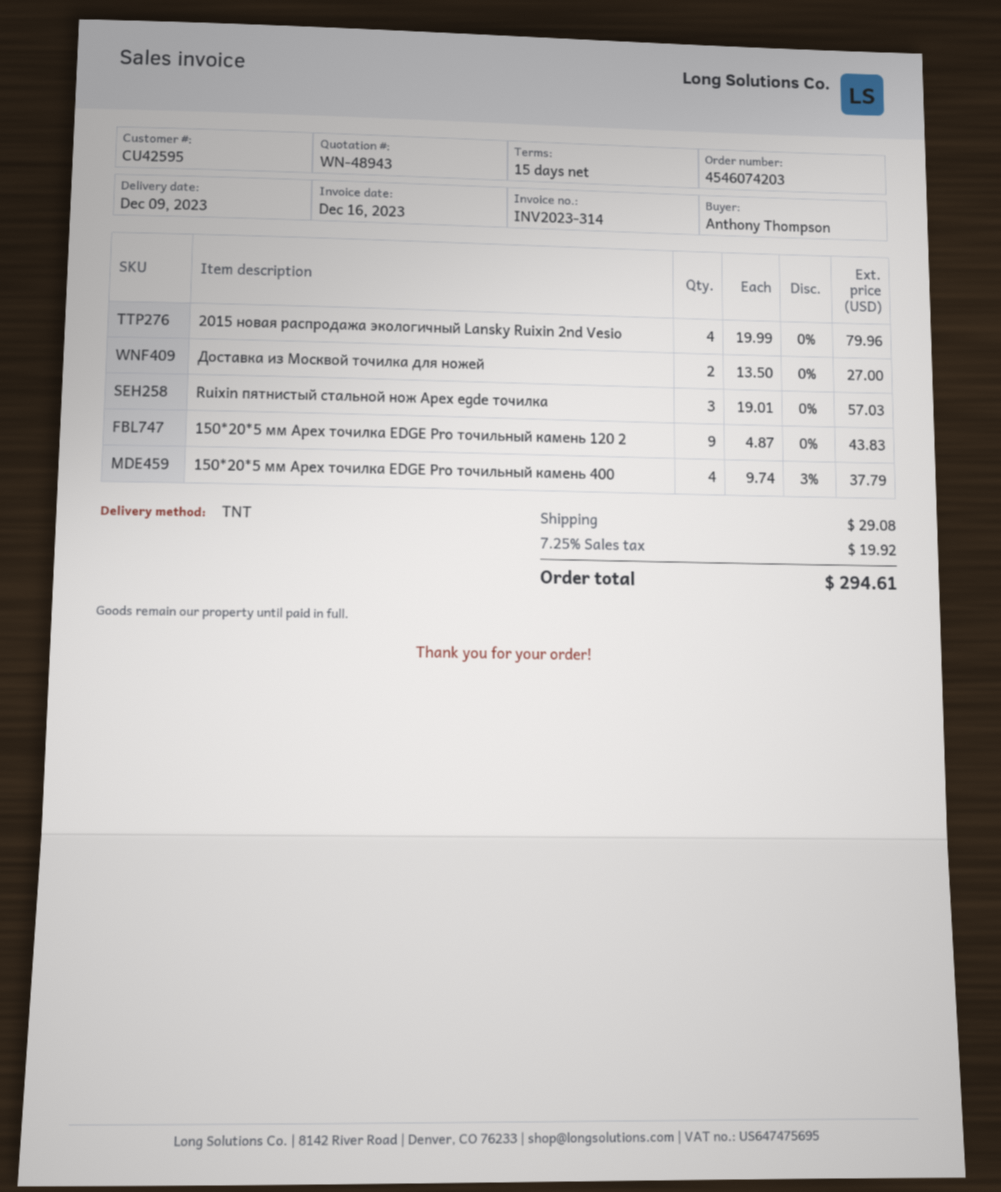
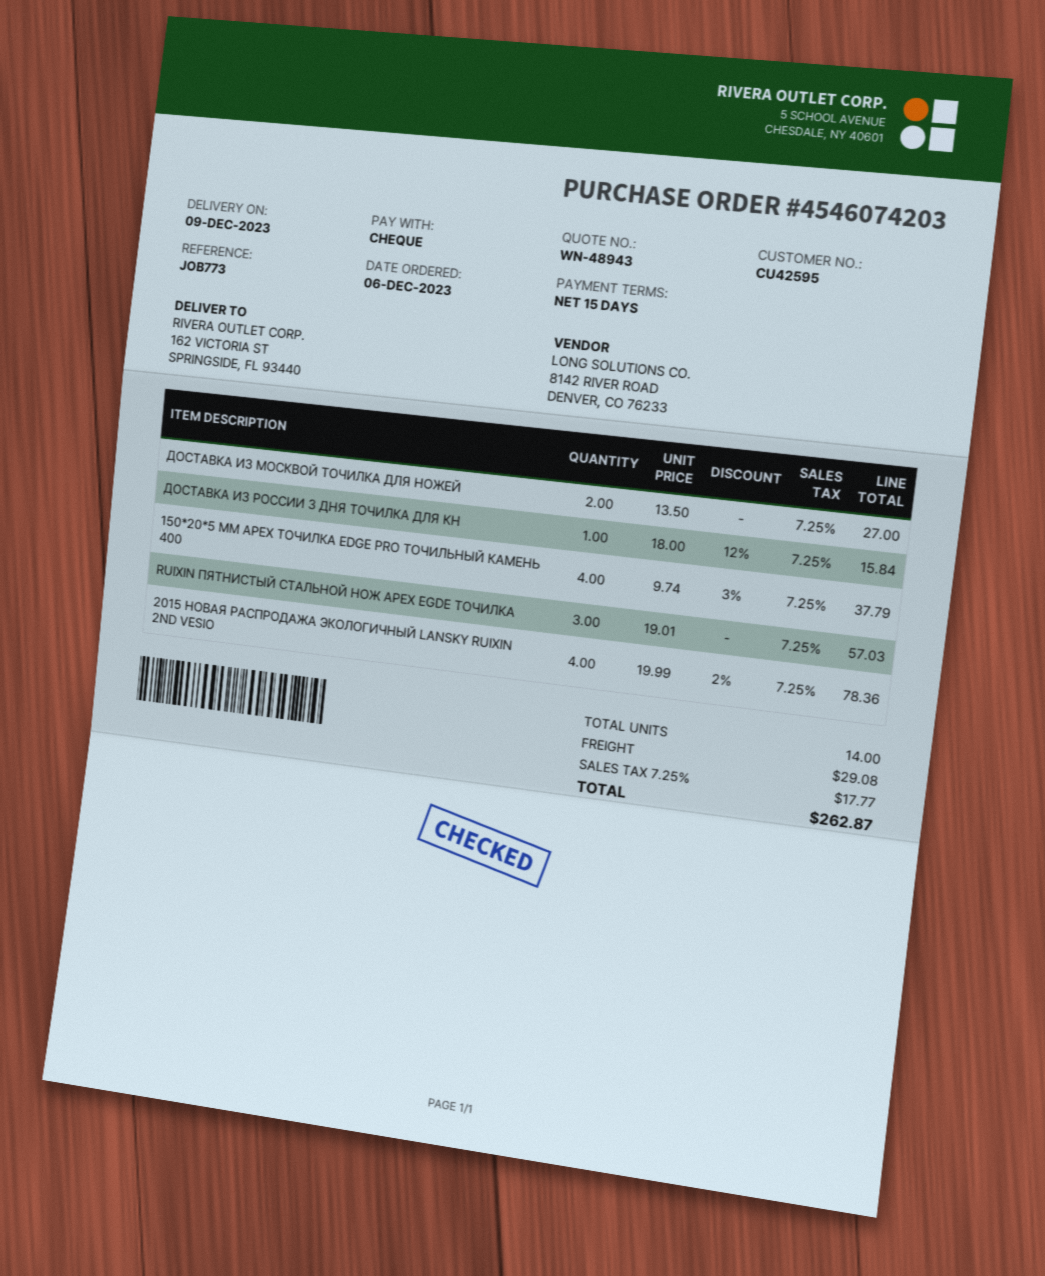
2015 новая распродажа экологичный Lansky Ruixin 2nd Vesio: 4 x 19.99 = 79.96 -> 4 x 19.99 - 2% = 78.36
150*20*5 мм Apex точилка EDGE Pro точильный камень 120 2: 9 x 4.87 = 43.83 -> none
ДОСТАВКА ИЗ РОССИИ 3 ДНЯ ТОЧИЛКА ДЛЯ КН: none -> 1 x 18.00 - 12% = 15.84
tax: 7.25% = 19.92 -> 7.25% = 17.77
total: 294.61 -> 262.87

